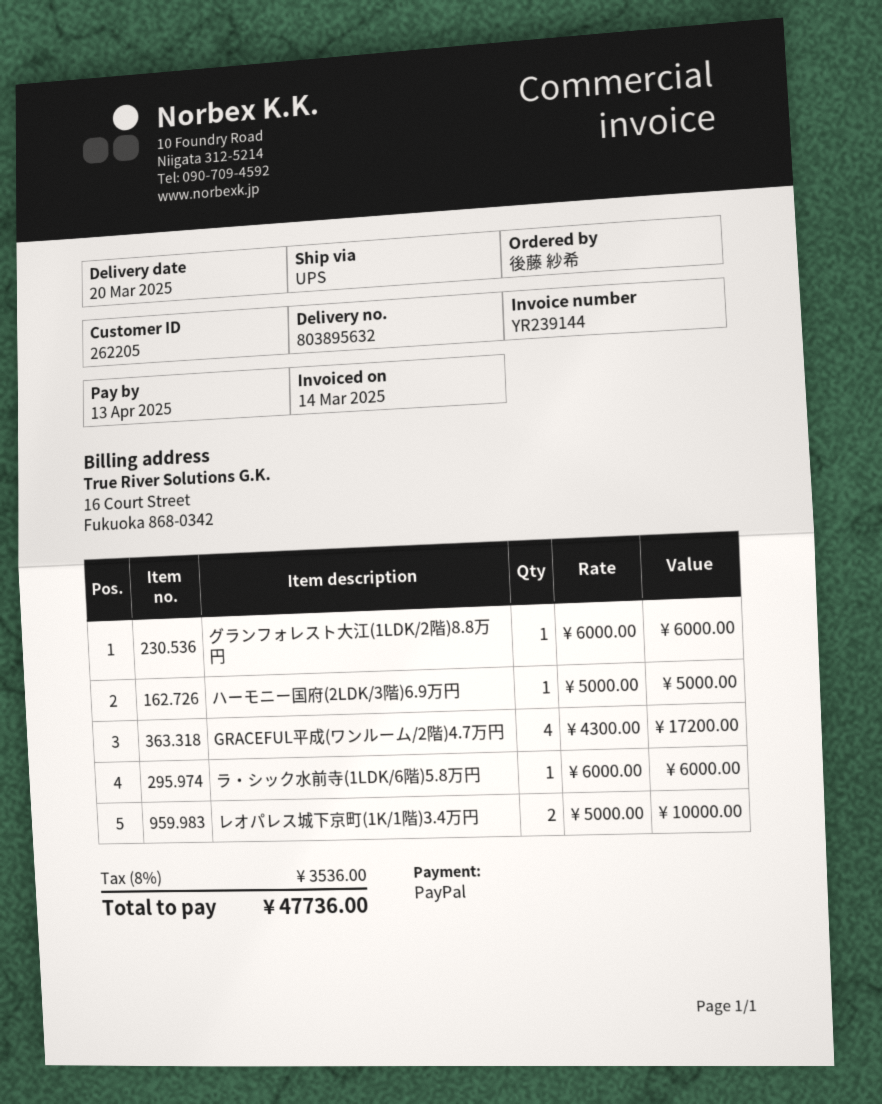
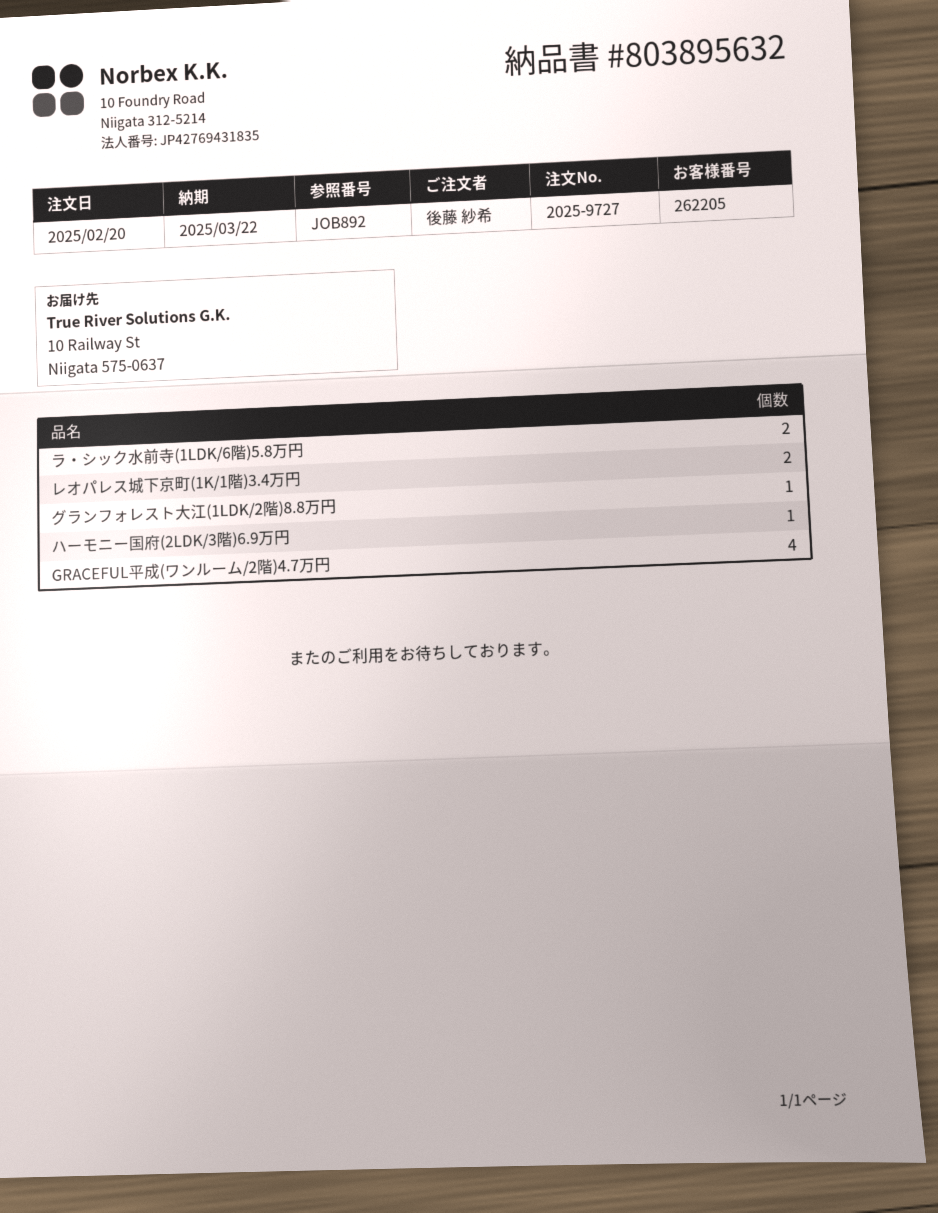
delivery date: 2025-03-20 -> 2025-03-22
ラ・シック水前寺(1LDK/6階)5.8万円: 1 -> 2

